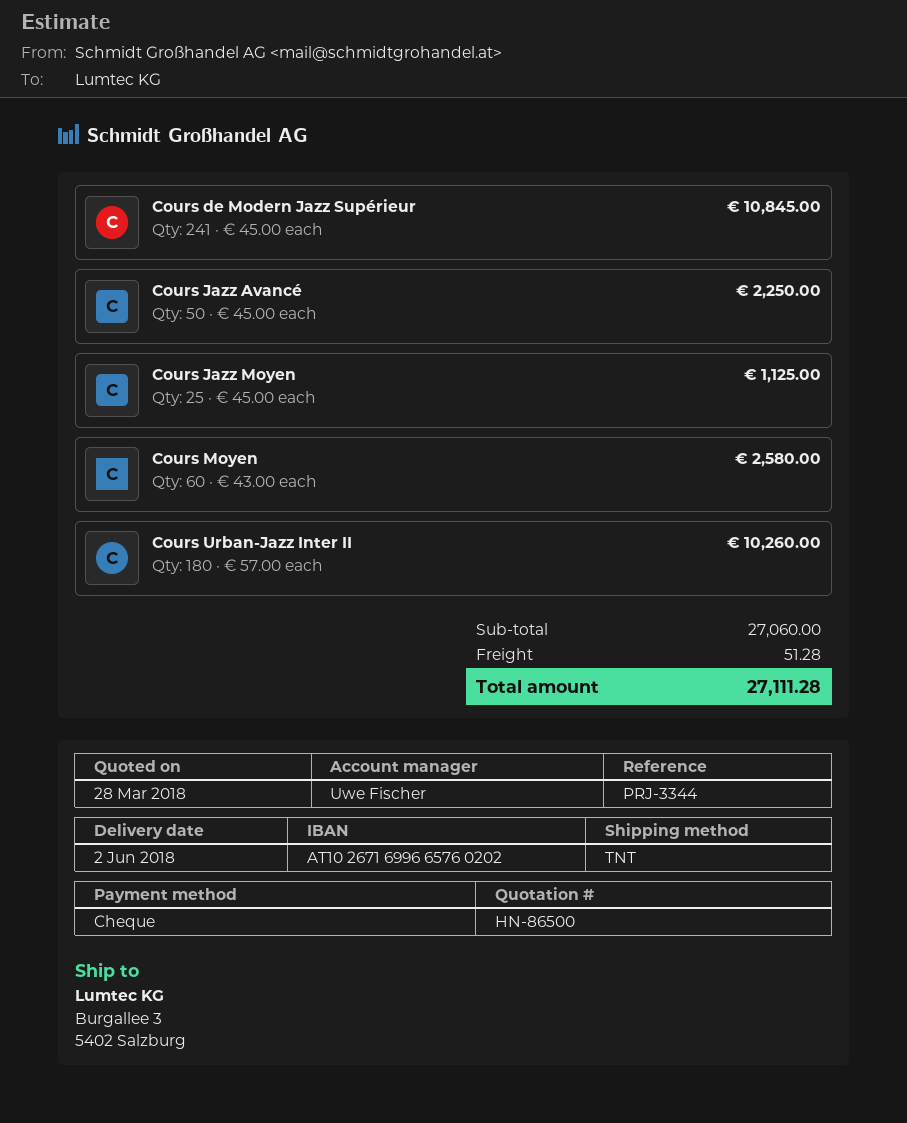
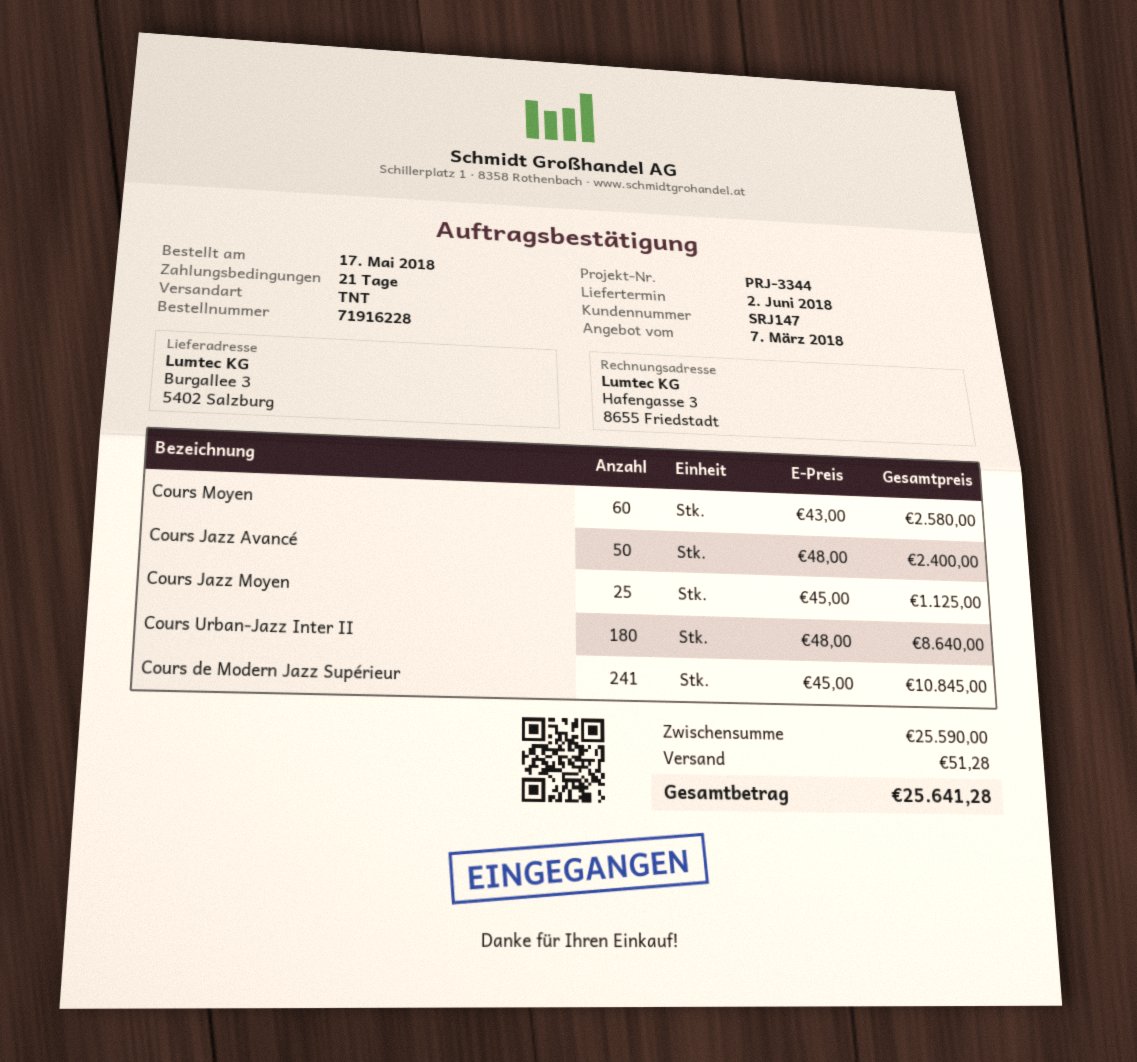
quote date: 2018-03-28 -> 2018-03-07
Cours Jazz Avancé: 50 x 45.00 = 2250.00 -> 50 x 48.00 = 2400.00
Cours Urban-Jazz Inter II: 180 x 57.00 = 10260.00 -> 180 x 48.00 = 8640.00
subtotal: 27060.00 -> 25590.00
total: 27111.28 -> 25641.28

